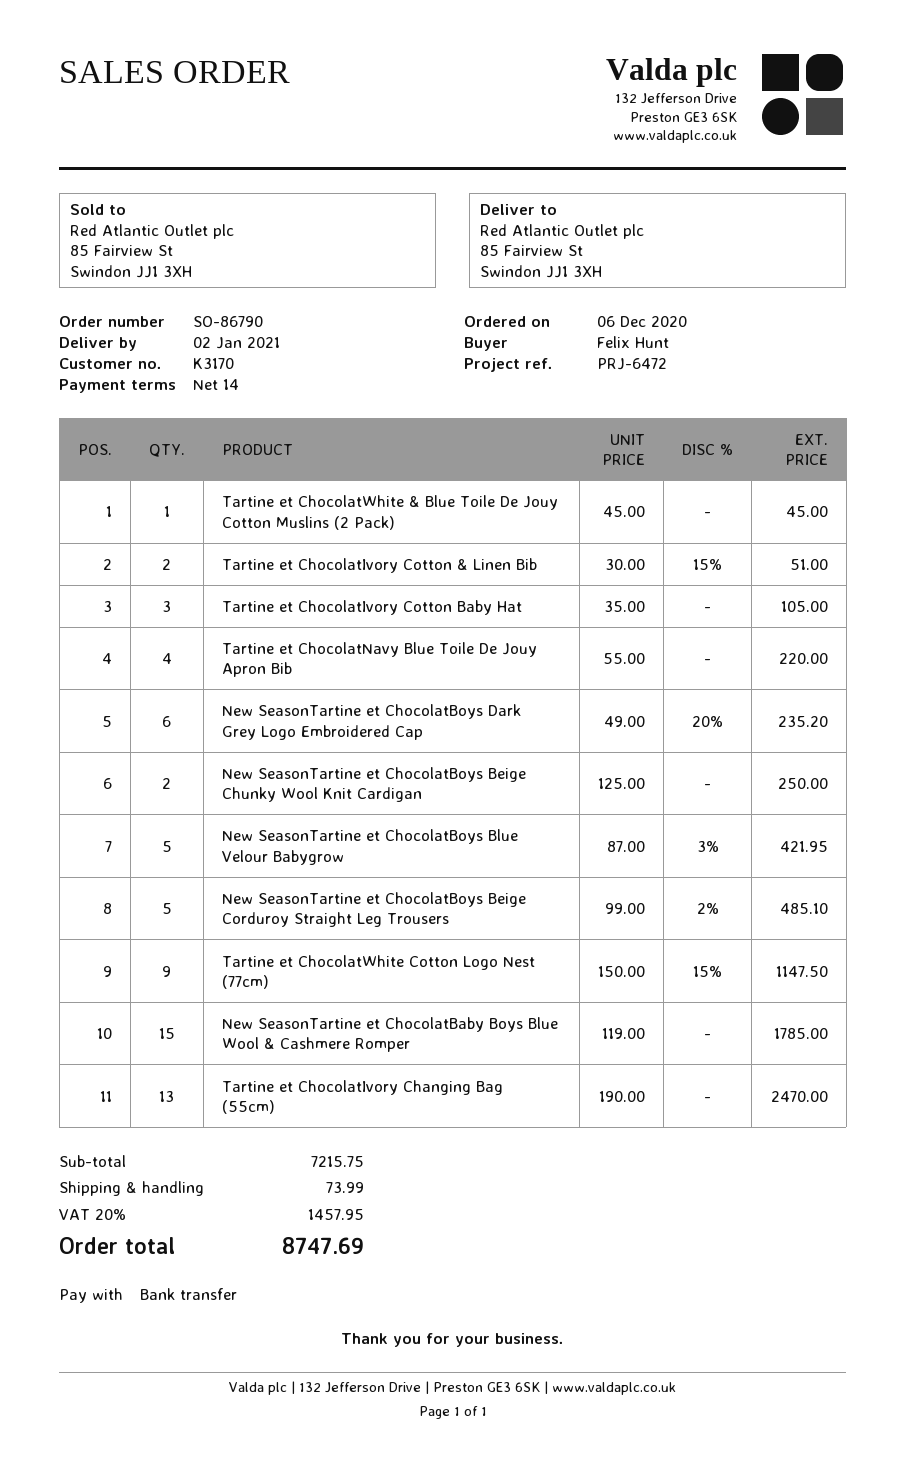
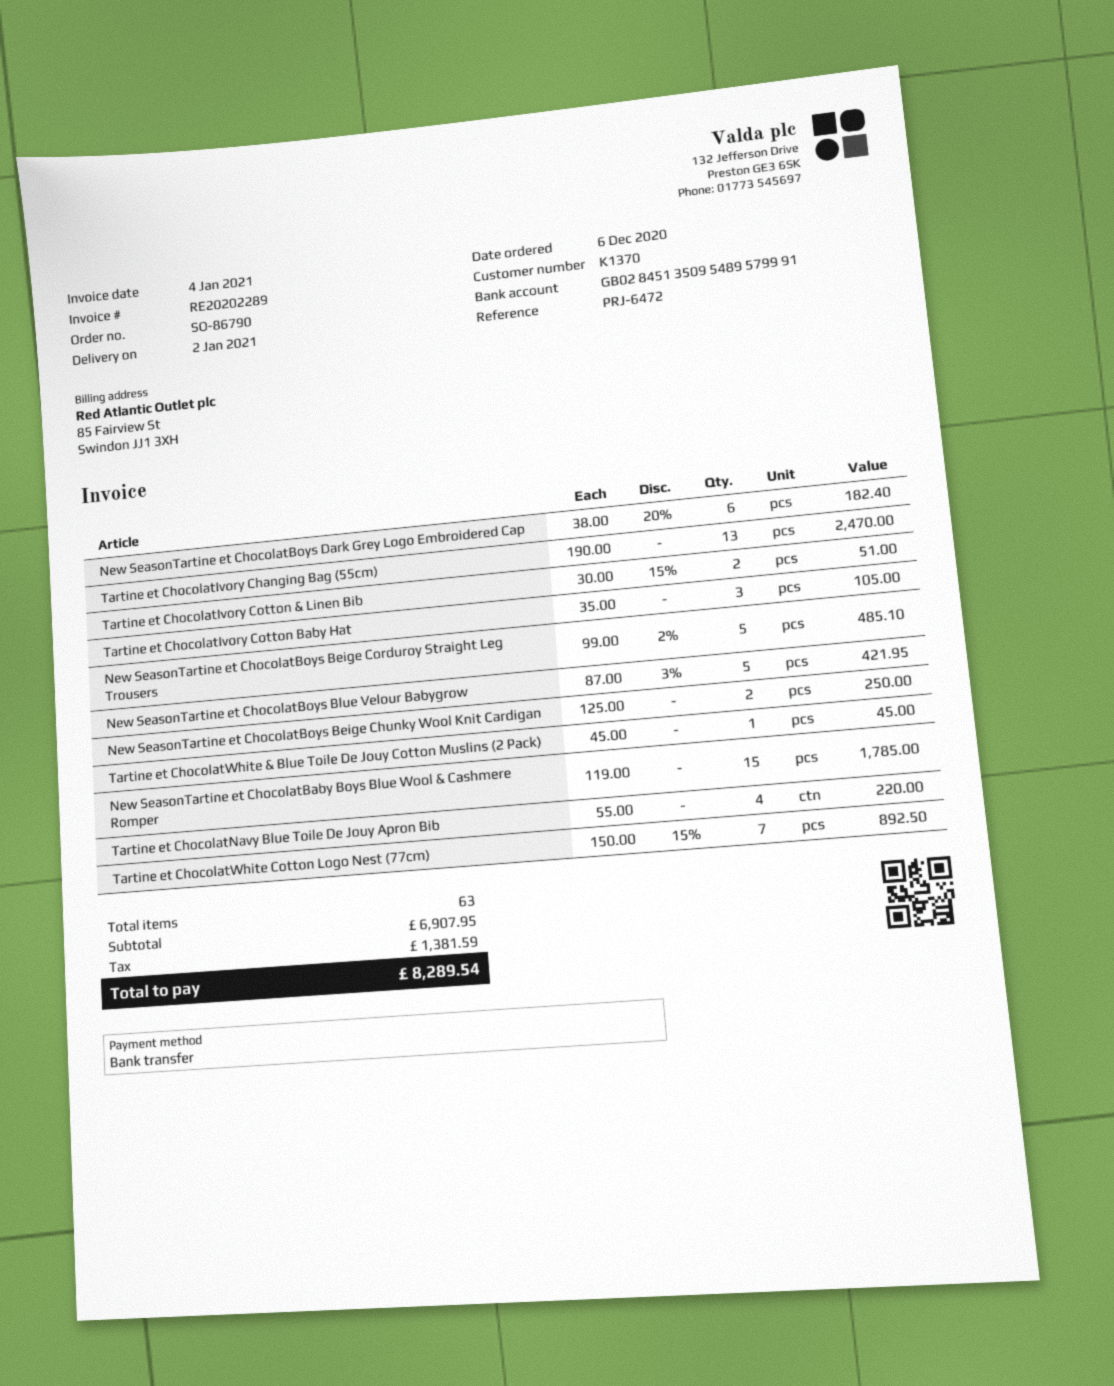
customer number: K3170 -> K1370
New SeasonTartine et ChocolatBoys Dark Grey Logo Embroidered Cap: 6 x 49.00 - 20% = 235.20 -> 6 x 38.00 - 20% = 182.40
Tartine et ChocolatWhite Cotton Logo Nest (77cm): 9 x 150.00 - 15% = 1147.50 -> 7 x 150.00 - 15% = 892.50
subtotal: 7215.75 -> 6907.95
shipping: 73.99 -> none
tax: 1457.95 -> 1381.59
total: 8747.69 -> 8289.54

